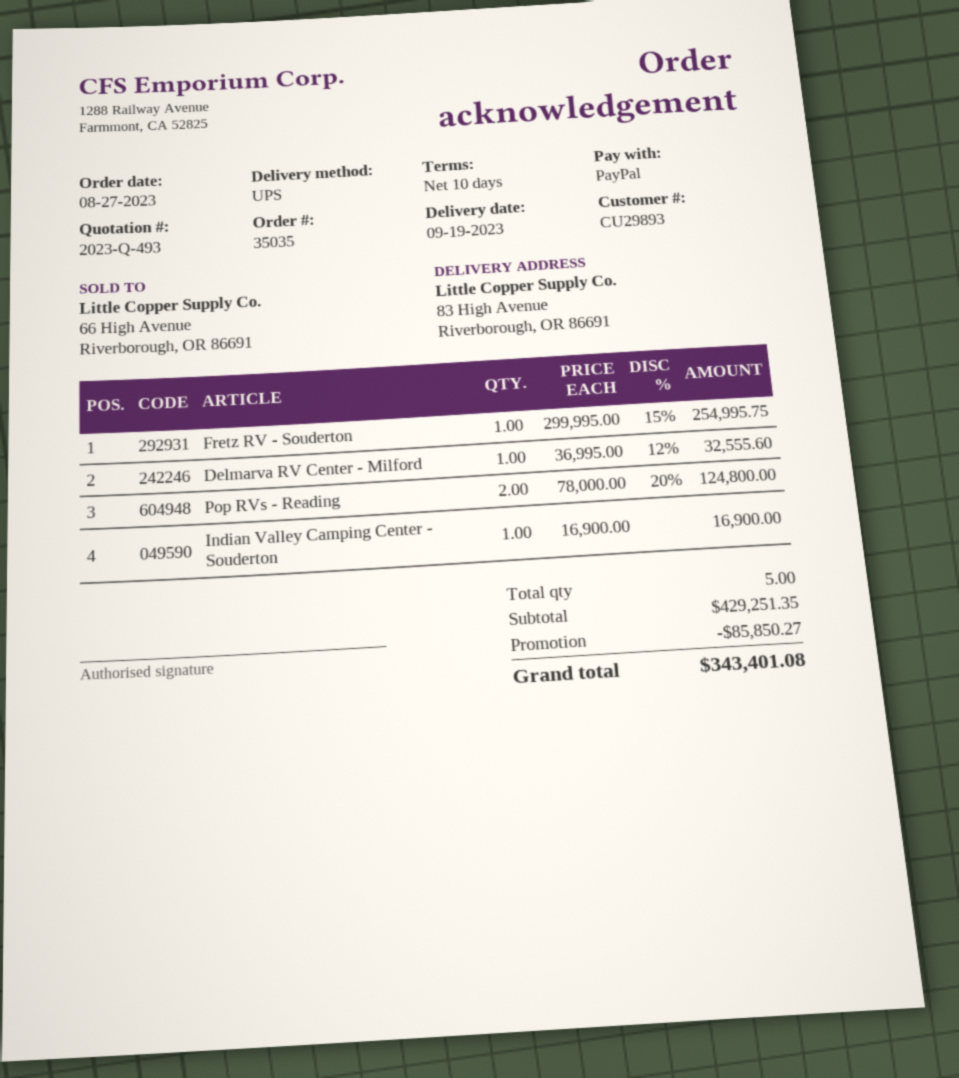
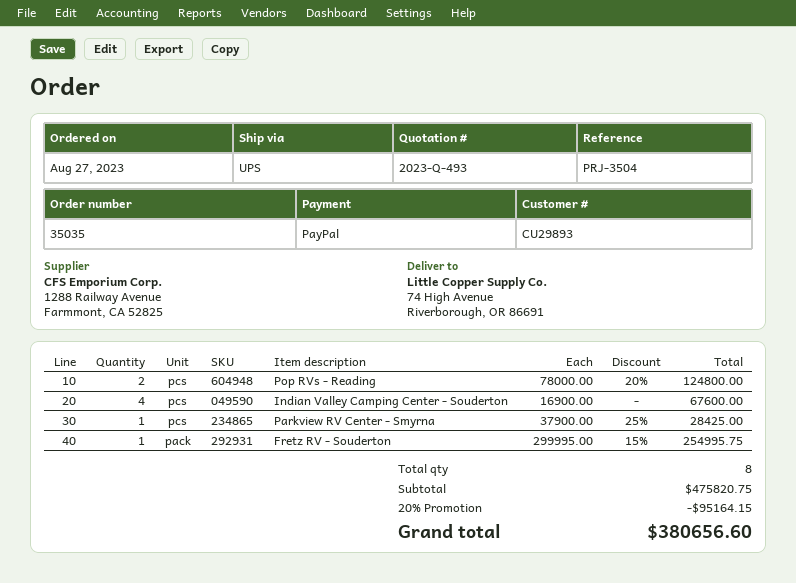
ship to: 83 High Avenue, Riverborough, OR 86691 -> 74 High Avenue, Riverborough, OR 86691
Delmarva RV Center - Milford: 1 x 36995.00 - 12% = 32555.60 -> none
Indian Valley Camping Center - Souderton: 1 x 16900.00 = 16900.00 -> 4 x 16900.00 = 67600.00
Parkview RV Center - Smyrna: none -> 1 x 37900.00 - 25% = 28425.00
total quantity: 5 -> 8
subtotal: 429251.35 -> 475820.75
discount: 85850.27 -> 95164.15
total: 343401.08 -> 380656.60

